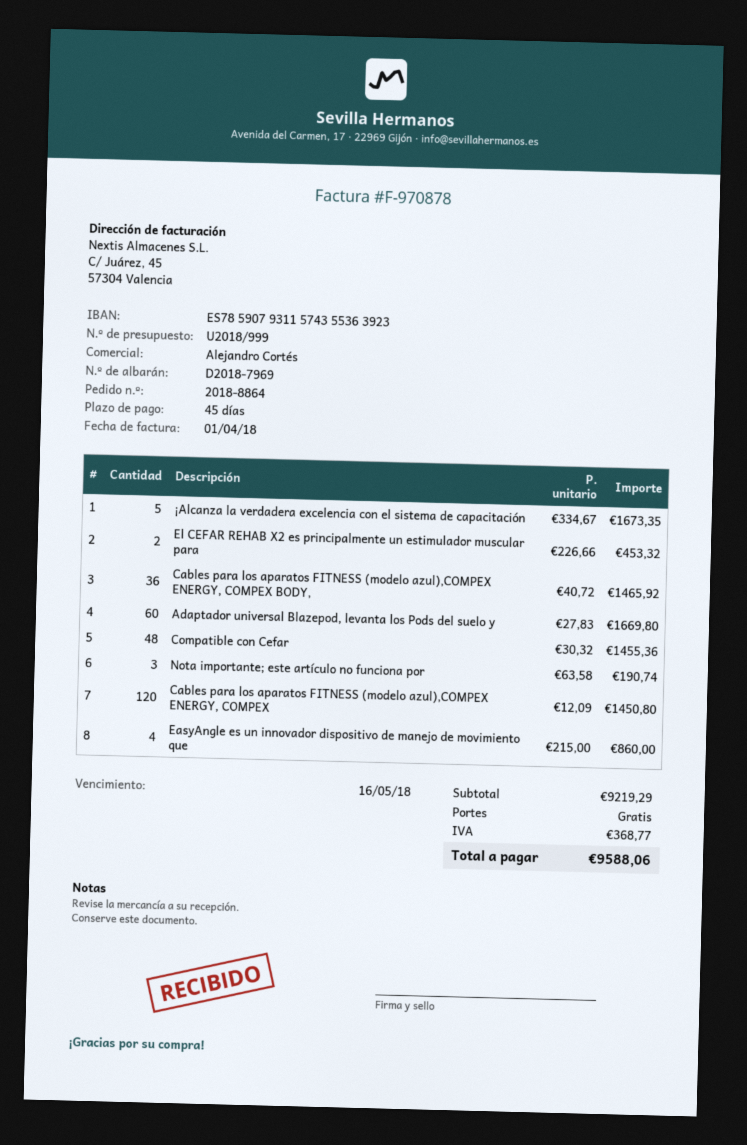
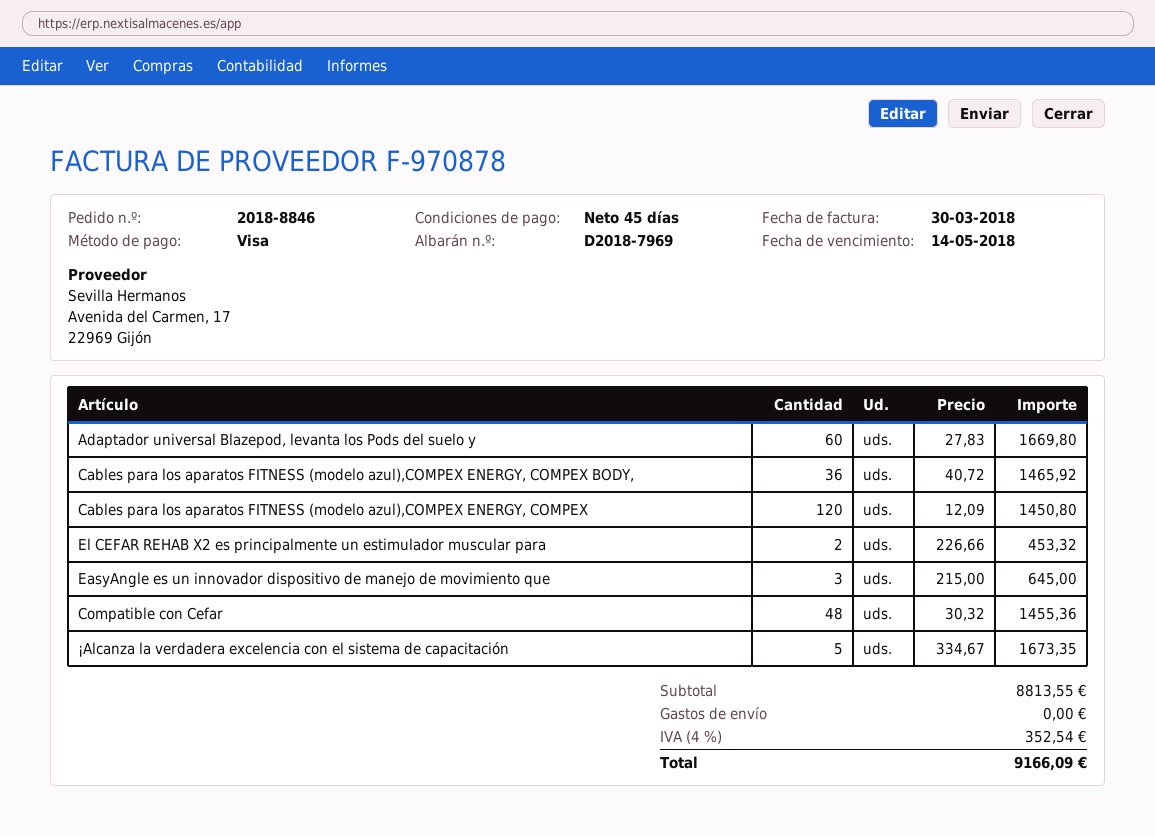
order number: 2018-8864 -> 2018-8846
invoice date: 2018-04-01 -> 2018-03-30
due date: 2018-05-16 -> 2018-05-14
Nota importante; este artículo no funciona por: 3 x 63.58 = 190.74 -> none
EasyAngle es un innovador dispositivo de manejo de movimiento que: 4 x 215.00 = 860.00 -> 3 x 215.00 = 645.00
subtotal: 9219.29 -> 8813.55
tax: 368.77 -> 352.54
total: 9588.06 -> 9166.09

